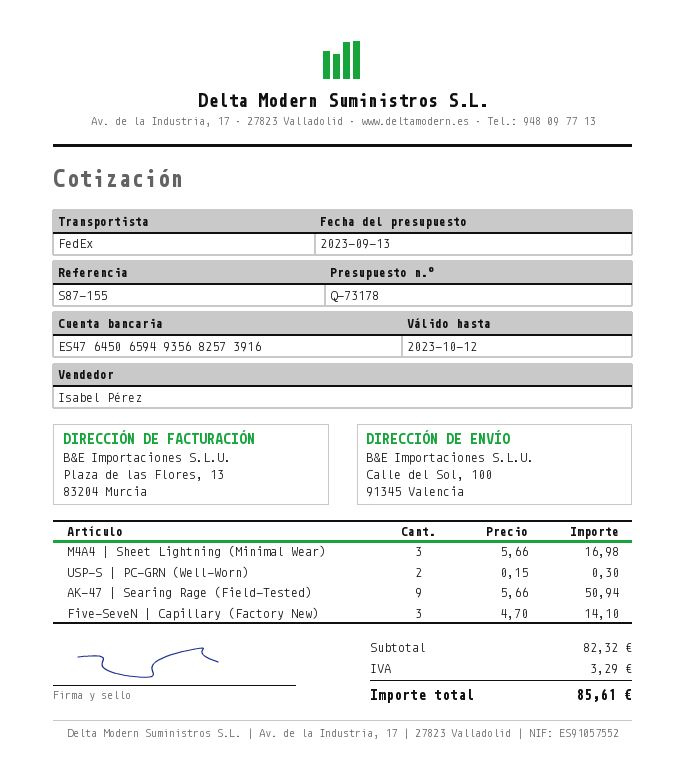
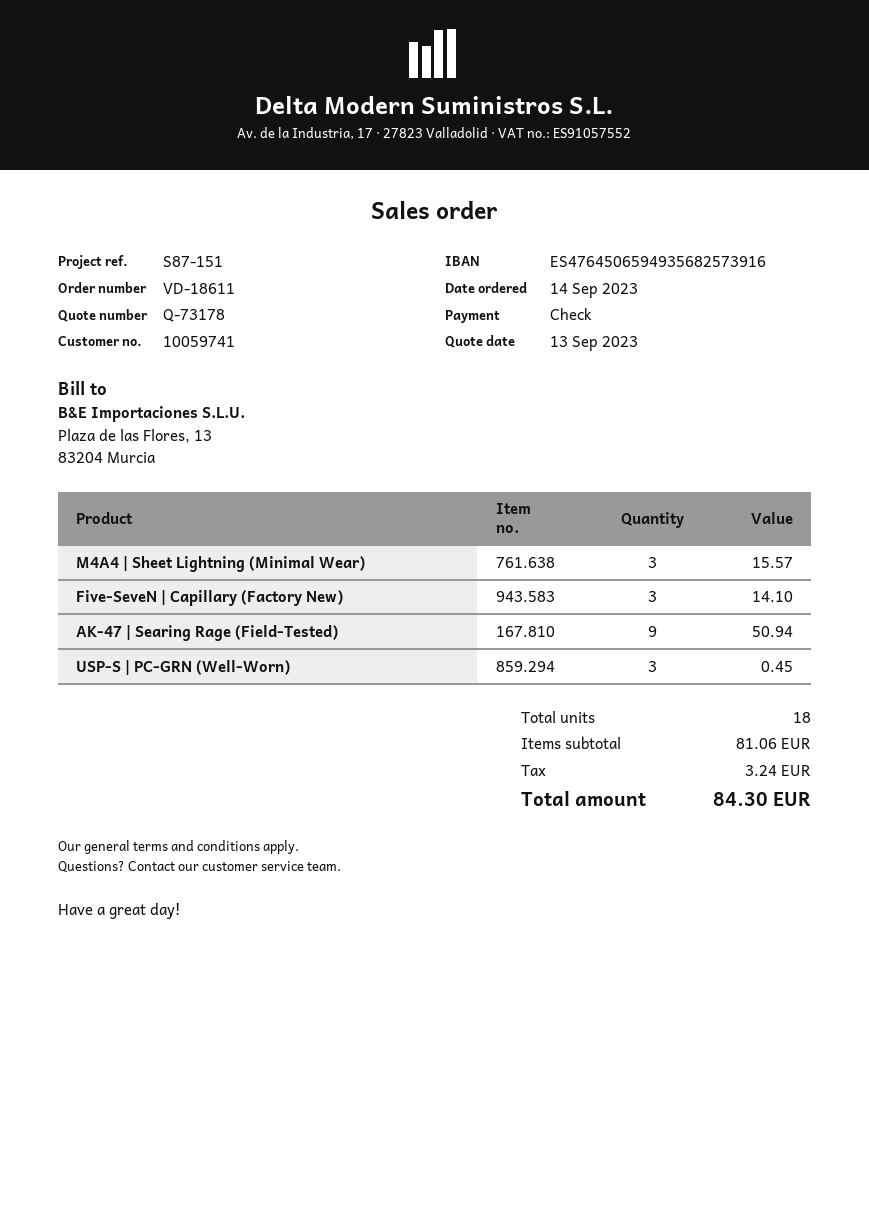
reference: S87-155 -> S87-151
M4A4 | Sheet Lightning (Minimal Wear): 3 for 16.98 -> 3 for 15.57
USP-S | PC-GRN (Well-Worn): 2 for 0.30 -> 3 for 0.45
subtotal: 82.32 -> 81.06
tax: 3.29 -> 3.24
total: 85.61 -> 84.30

